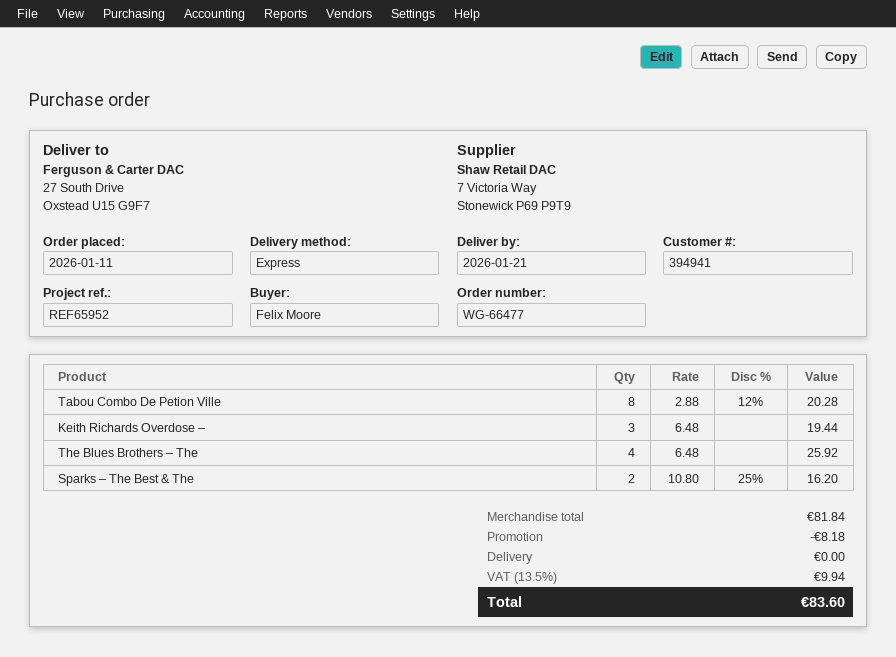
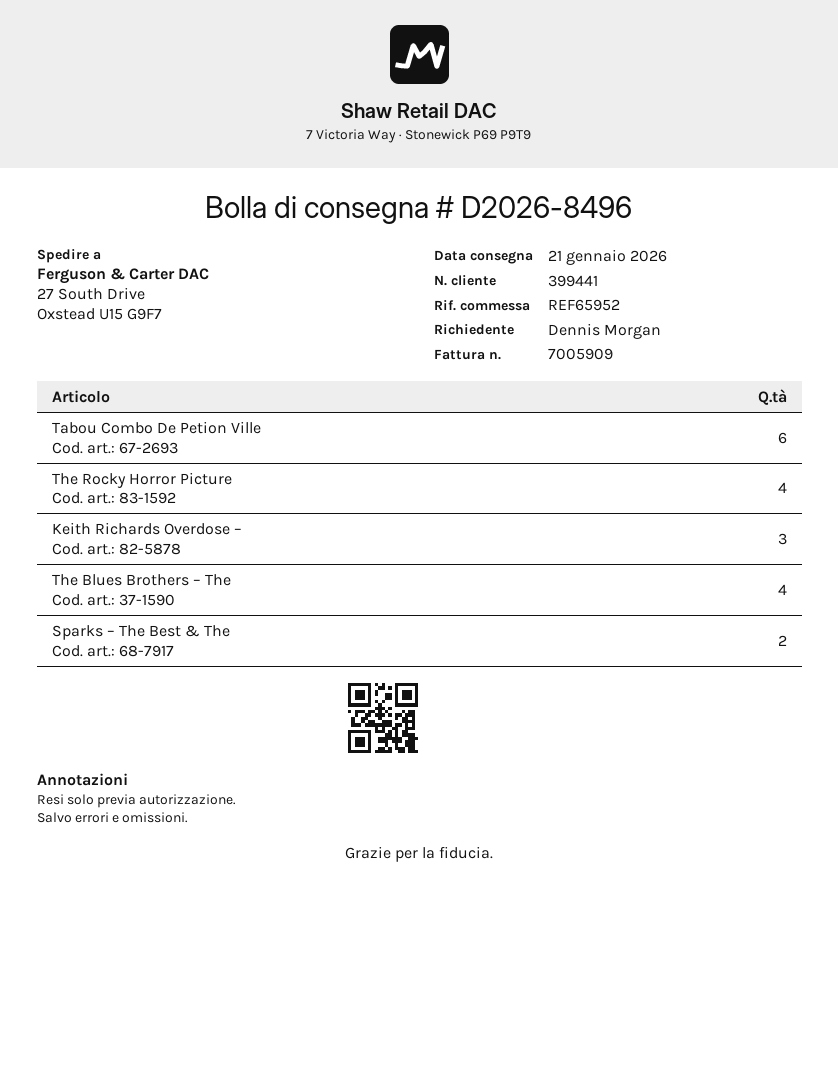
customer number: 394941 -> 399441
ordered by: Felix Moore -> Dennis Morgan
Tabou Combo De Petion Ville: 8 -> 6
The Rocky Horror Picture: none -> 4

